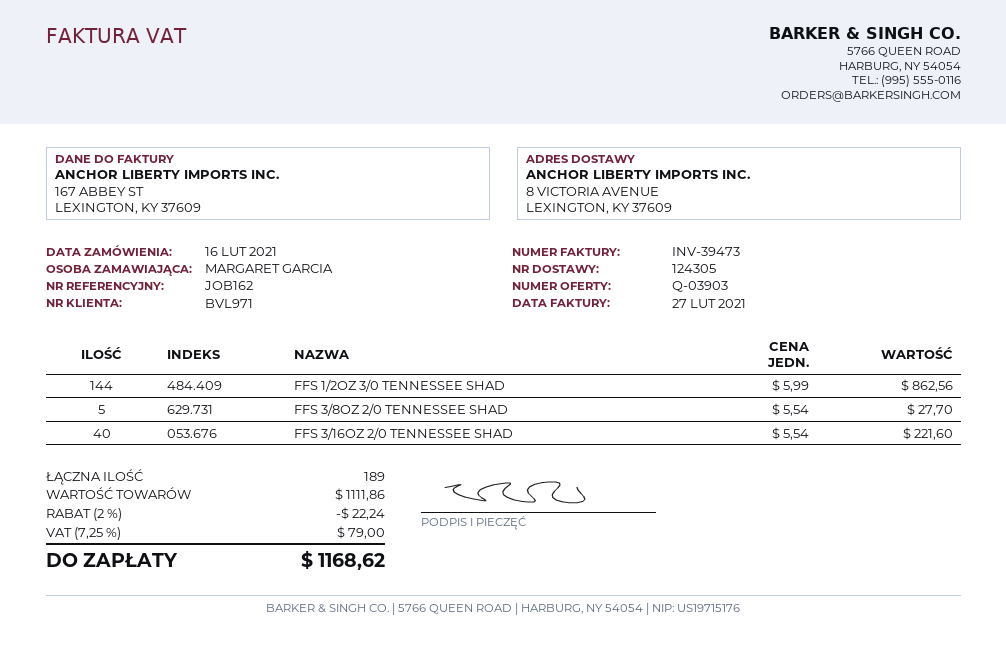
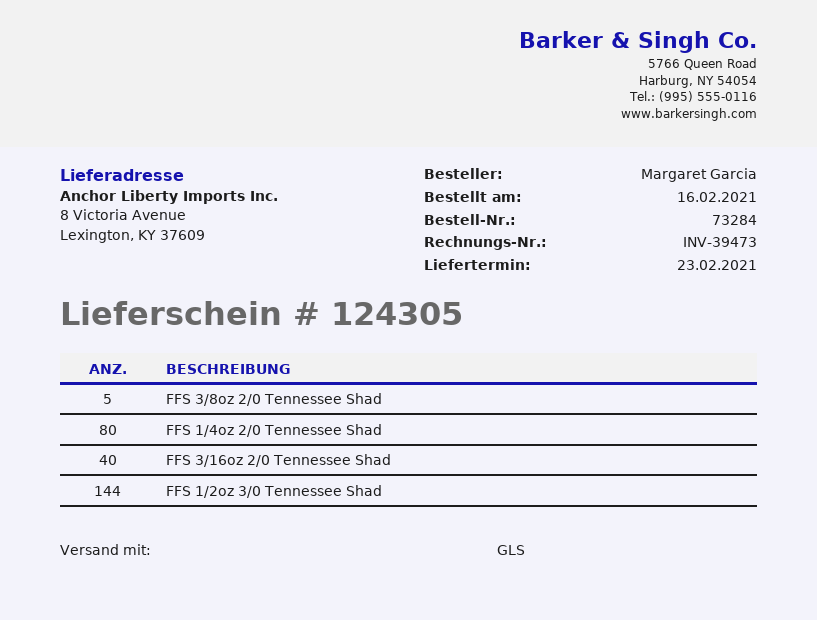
FFS 1/4oz 2/0 Tennessee Shad: none -> 80

